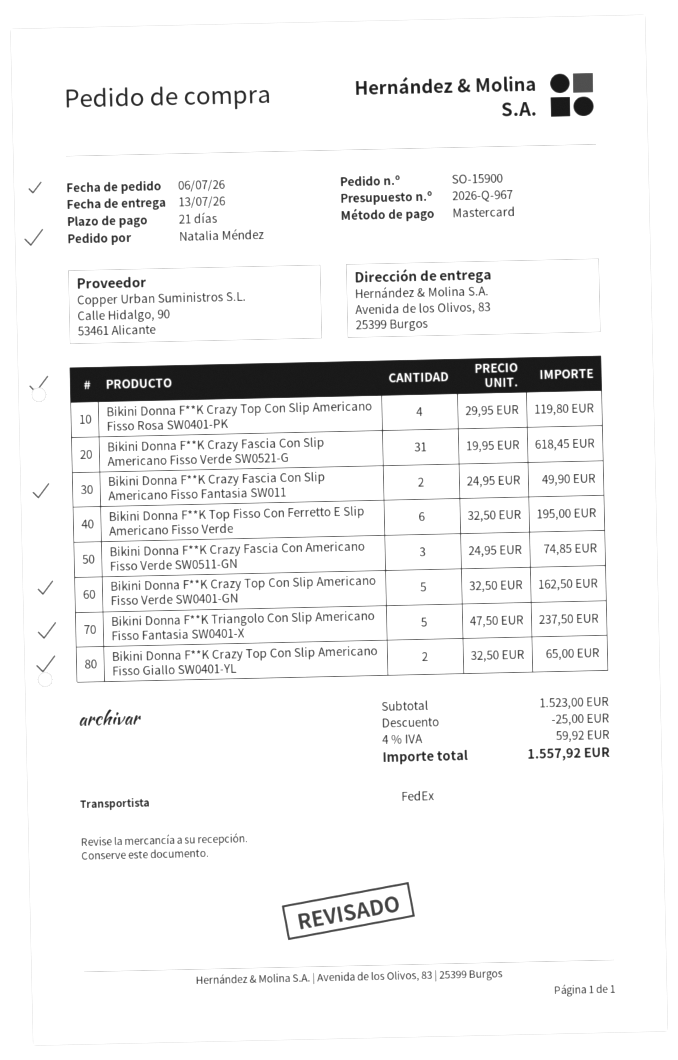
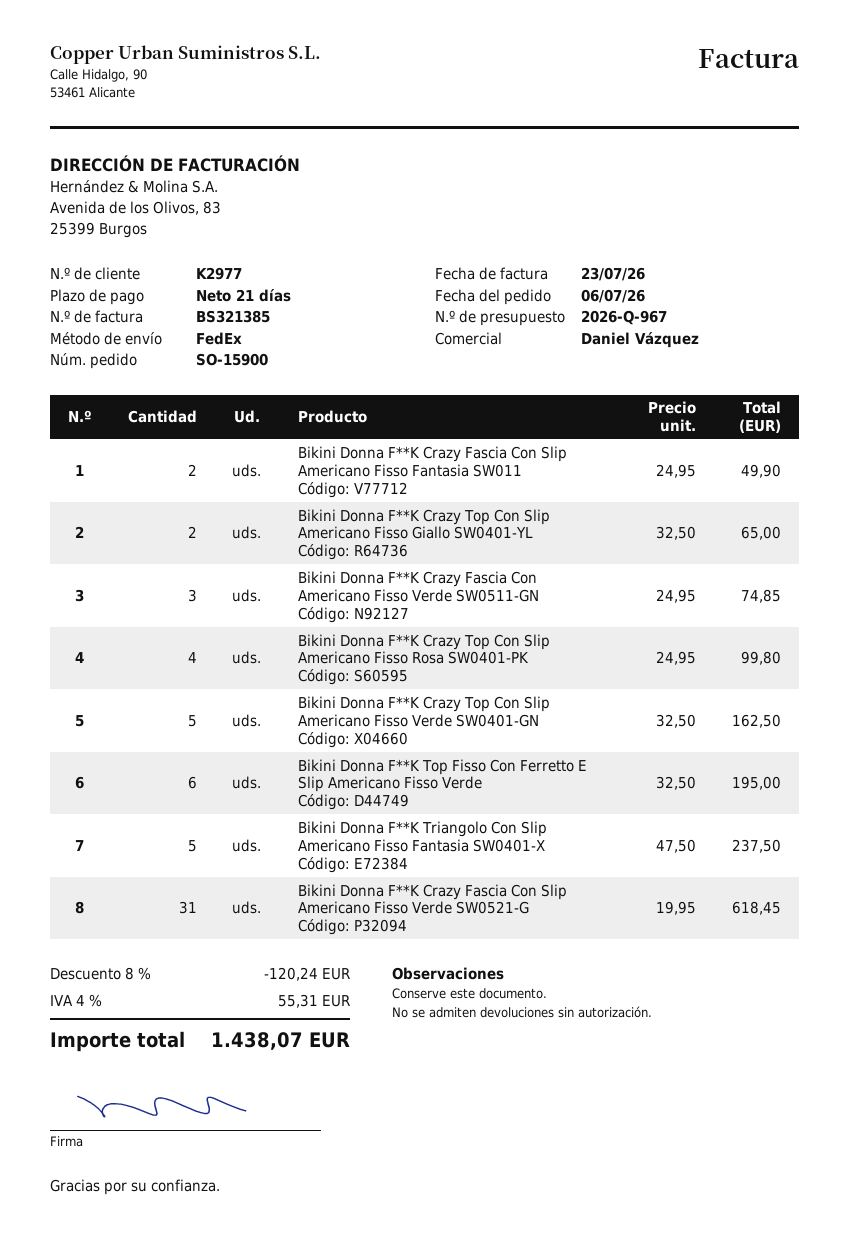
Bikini Donna F**K Crazy Top Con Slip Americano Fisso Rosa SW0401-PK: 4 x 29.95 = 119.80 -> 4 x 24.95 = 99.80
discount: 25.00 -> 120.24
tax: 4% = 59.92 -> 4% = 55.31
total: 1557.92 -> 1438.07

